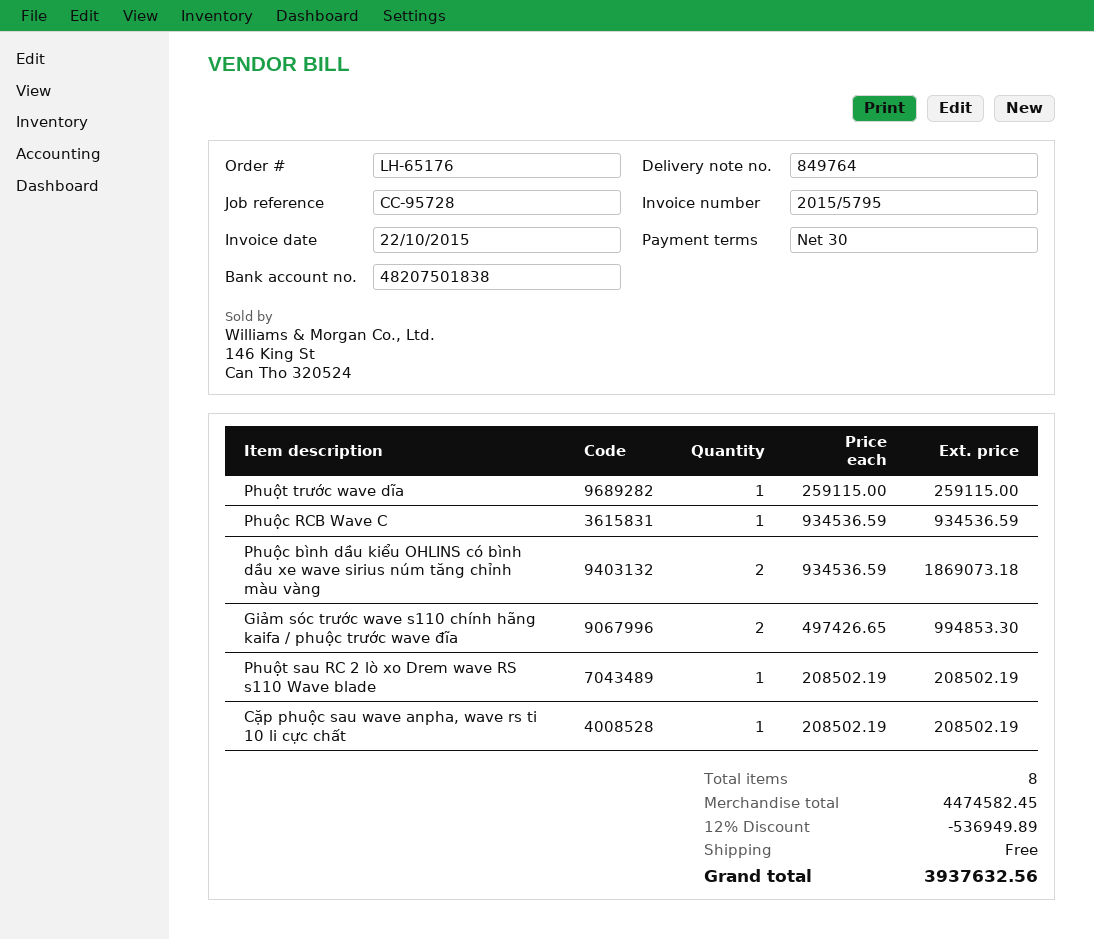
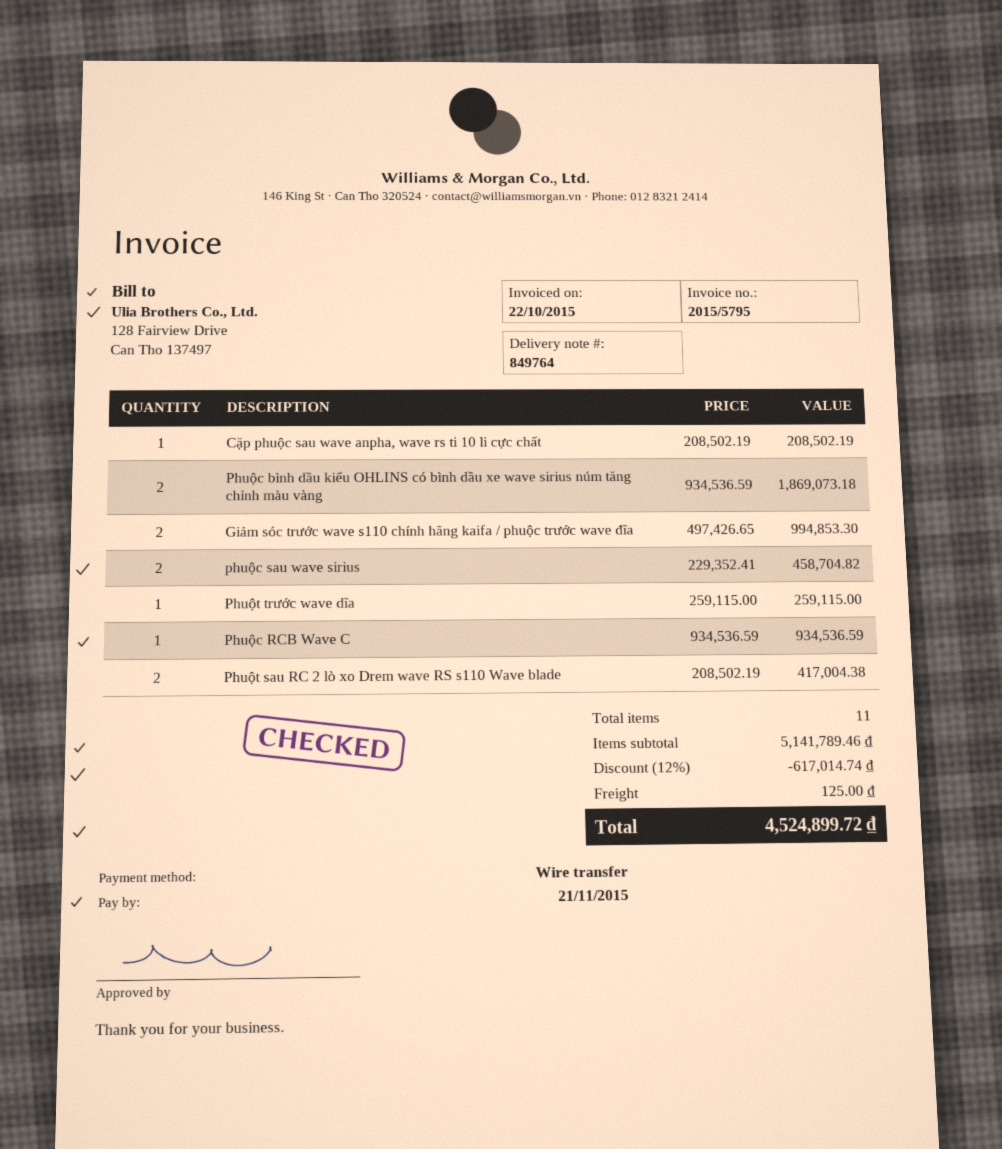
Phuột sau RC 2 lò xo Drem wave RS s110 Wave blade: 1 x 208502.19 = 208502.19 -> 2 x 208502.19 = 417004.38
phuộc sau wave sirius: none -> 2 x 229352.41 = 458704.82
total quantity: 8 -> 11
subtotal: 4474582.45 -> 5141789.46
discount: 12% = 536949.89 -> 12% = 617014.74
shipping: 0.00 -> 125.00
total: 3937632.56 -> 4524899.72

